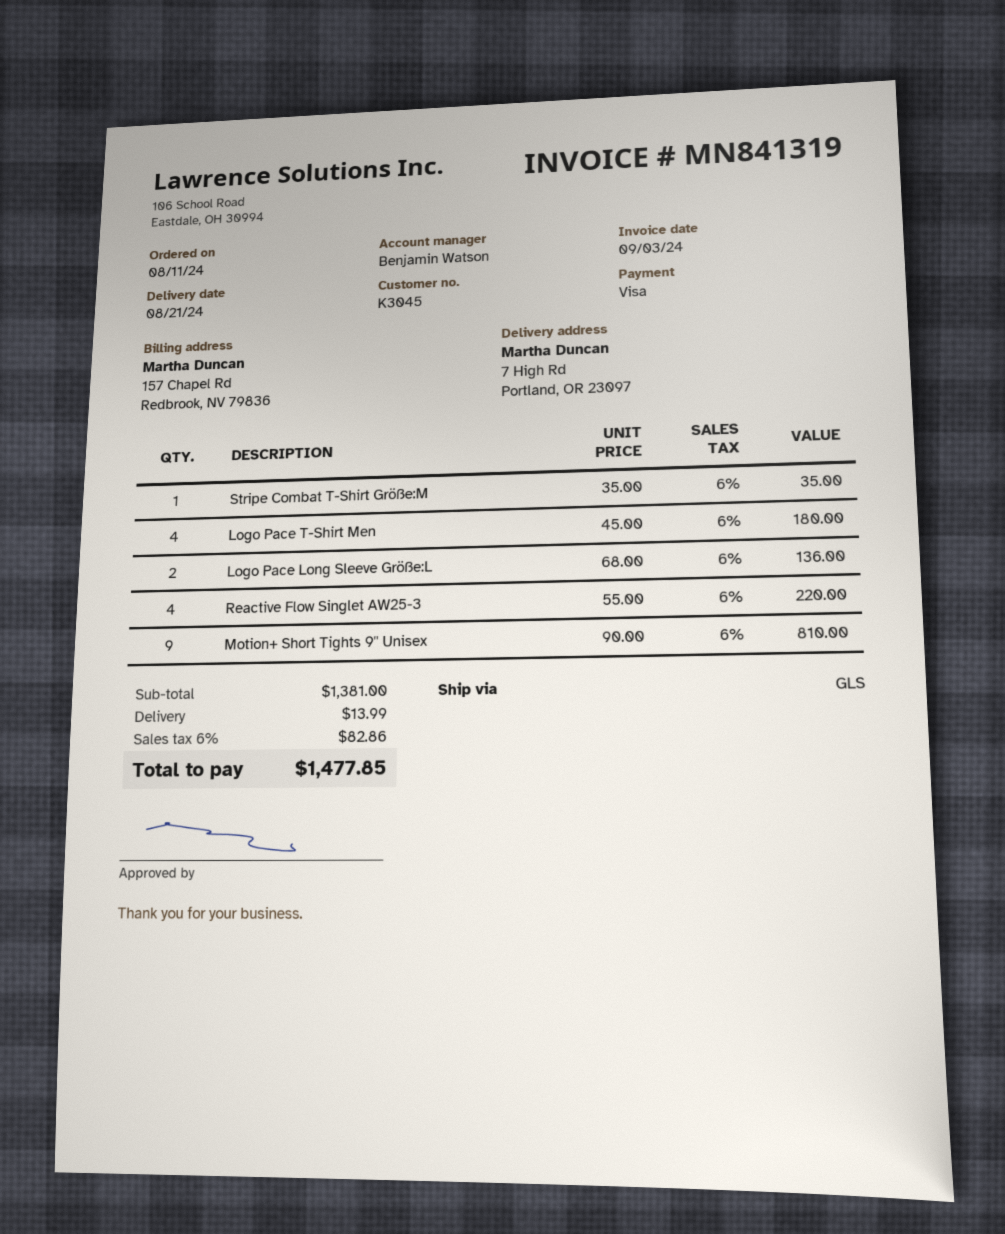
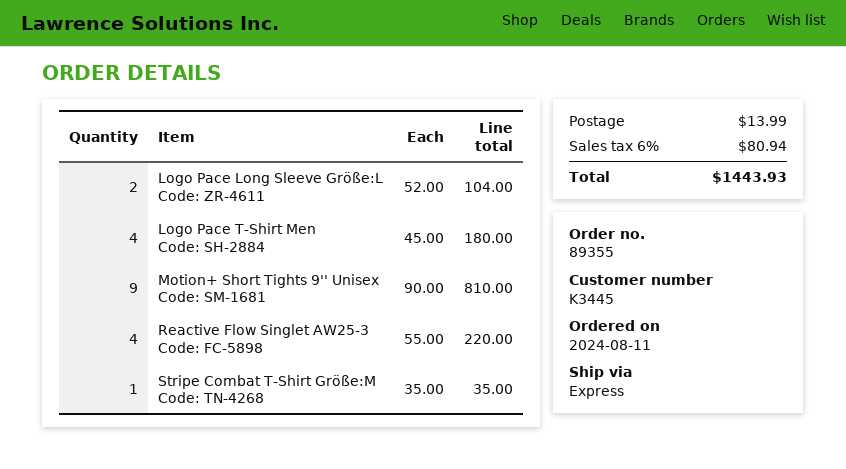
customer number: K3045 -> K3445
shipping method: GLS -> express
Logo Pace Long Sleeve Größe:L: 2 x 68.00 = 136.00 -> 2 x 52.00 = 104.00
tax: 6% = 82.86 -> 6% = 80.94
total: 1477.85 -> 1443.93

